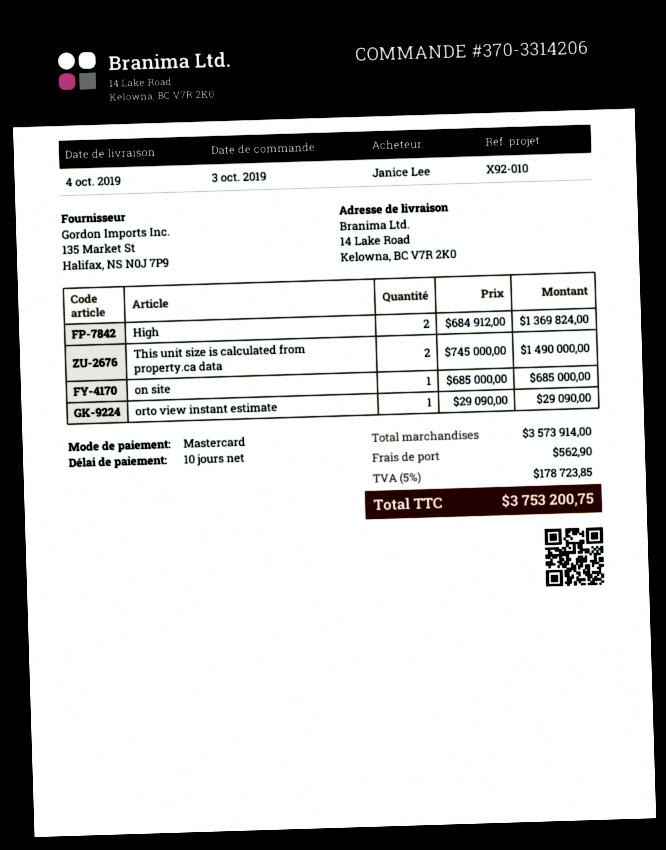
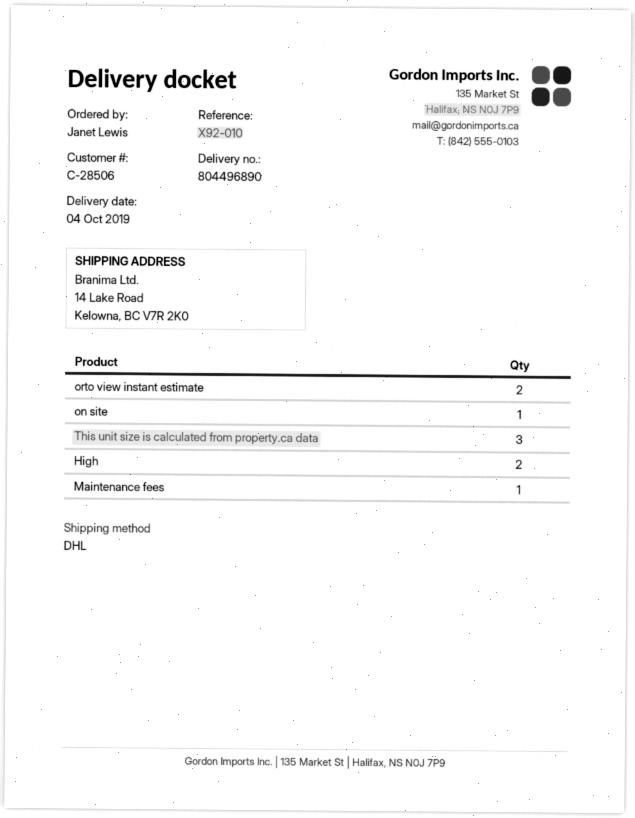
ordered by: Janice Lee -> Janet Lewis
This unit size is calculated from property.ca data: 2 -> 3
orto view instant estimate: 1 -> 2
Maintenance fees: none -> 1

